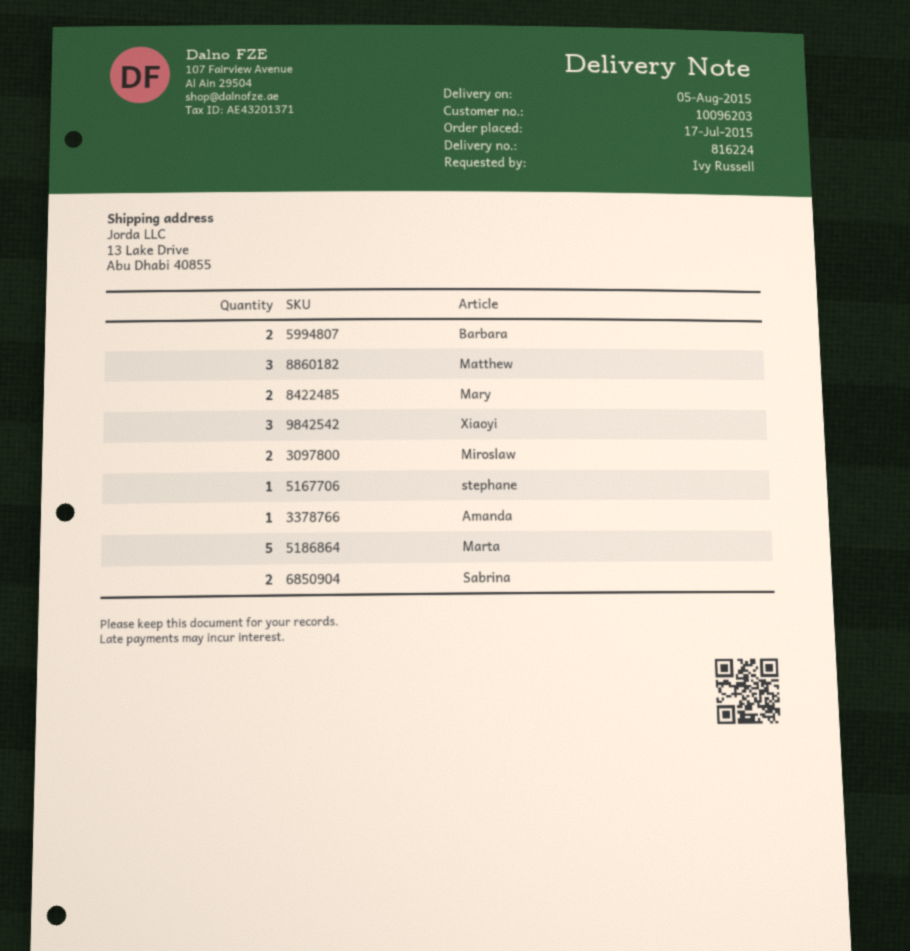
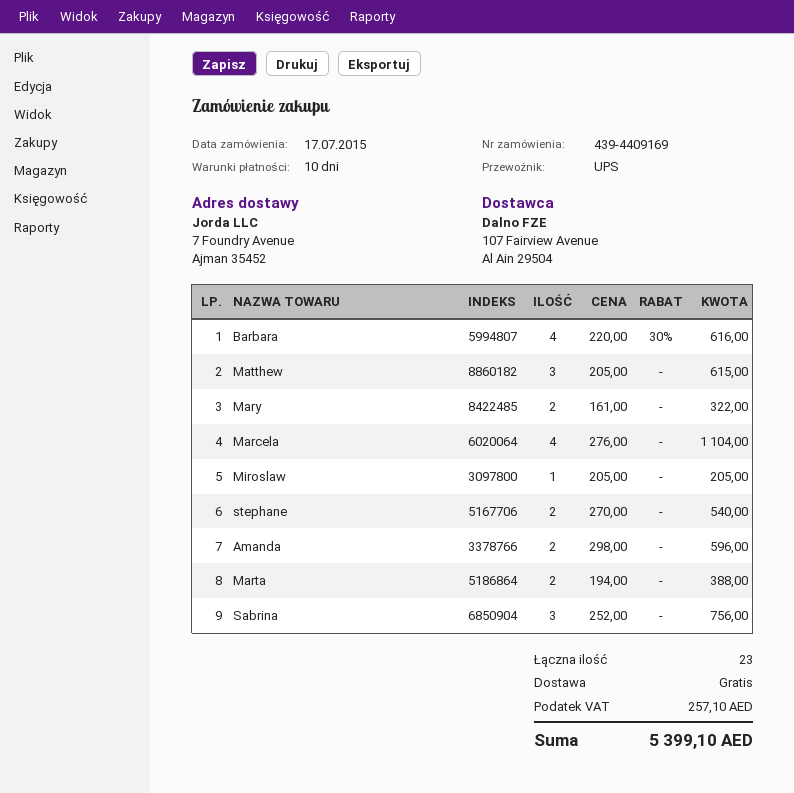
ship to: 13 Lake Drive, Abu Dhabi 40855 -> 7 Foundry Avenue, Ajman 35452
Barbara: 2 -> 4
Xiaoyi: 3 -> none
Miroslaw: 2 -> 1
stephane: 1 -> 2
Amanda: 1 -> 2
Marta: 5 -> 2
Sabrina: 2 -> 3
Marcela: none -> 4

